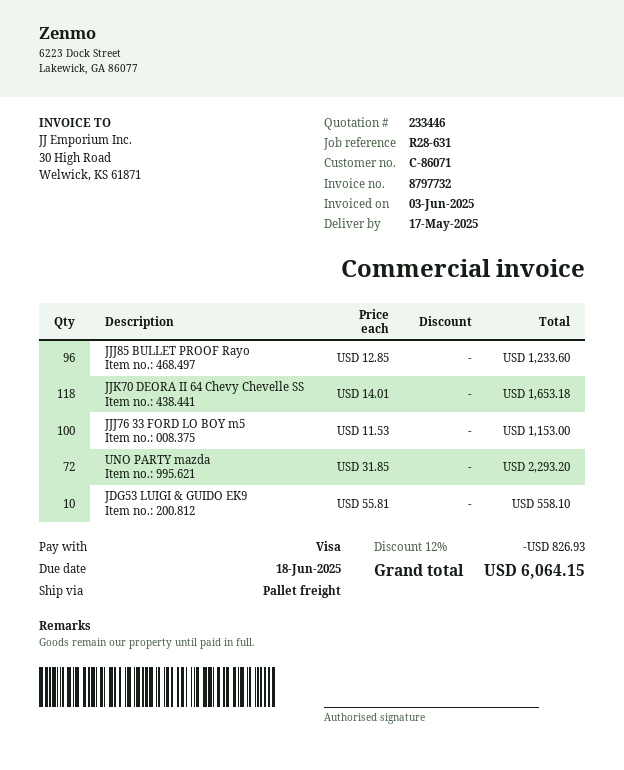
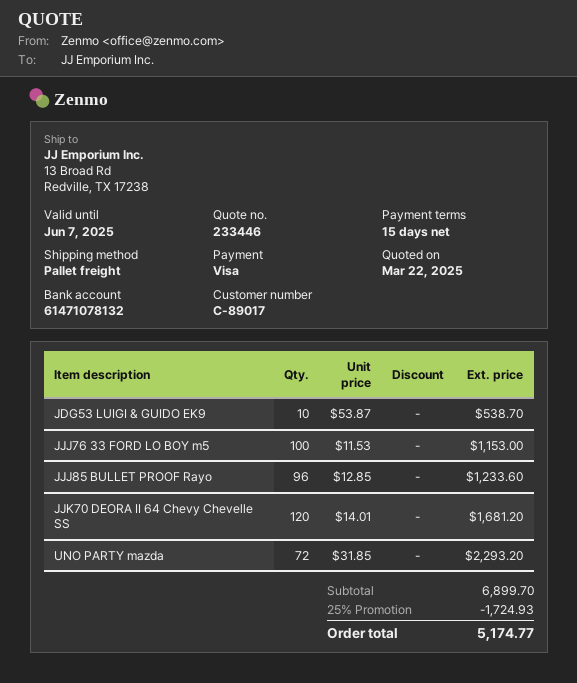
customer number: C-86071 -> C-89017
JJK70 DEORA II 64 Chevy Chevelle SS: 118 x 14.01 = 1653.18 -> 120 x 14.01 = 1681.20
JDG53 LUIGI & GUIDO EK9: 10 x 55.81 = 558.10 -> 10 x 53.87 = 538.70
discount: 12% = 826.93 -> 25% = 1724.93
total: 6064.15 -> 5174.77

